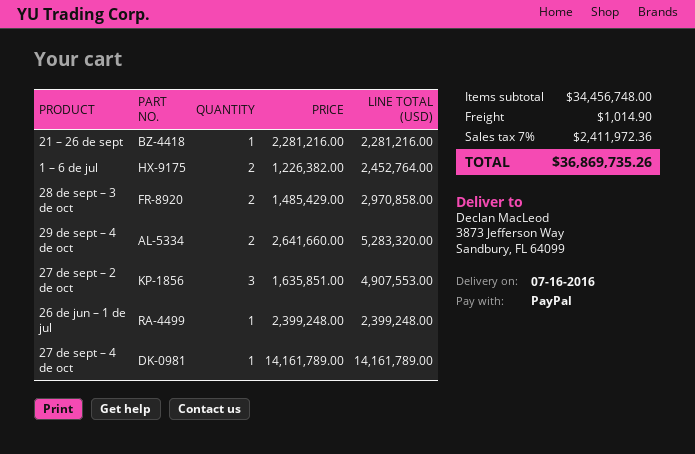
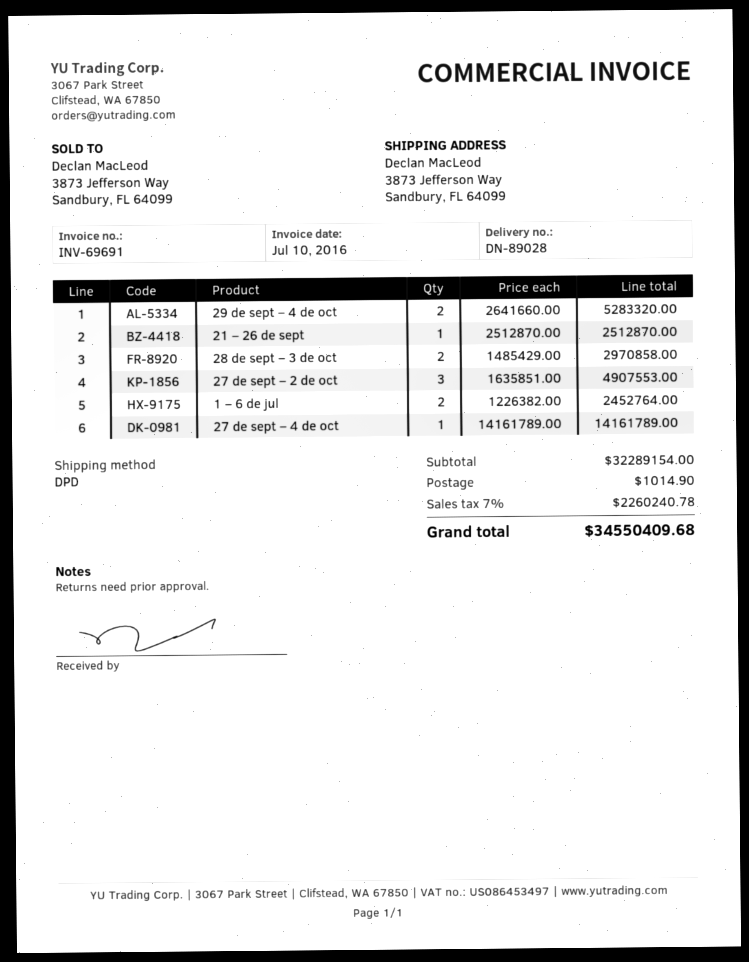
21 – 26 de sept: 1 x 2281216.00 = 2281216.00 -> 1 x 2512870.00 = 2512870.00
26 de jun – 1 de jul: 1 x 2399248.00 = 2399248.00 -> none
subtotal: 34456748.00 -> 32289154.00
tax: 7% = 2411972.36 -> 7% = 2260240.78
total: 36869735.26 -> 34550409.68

